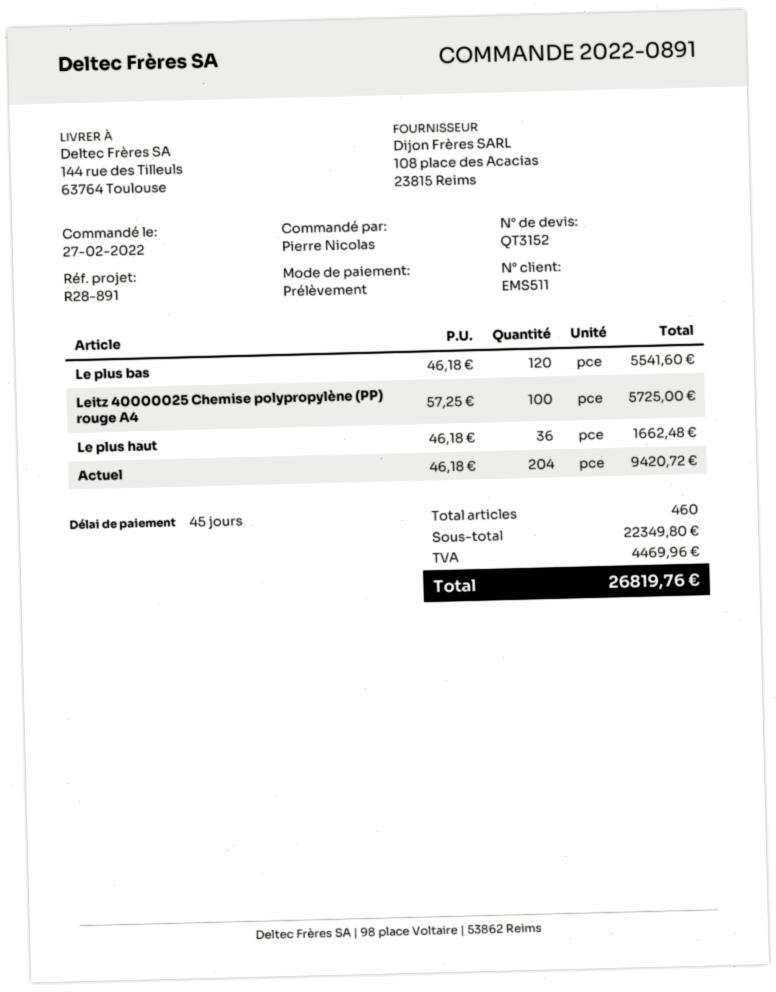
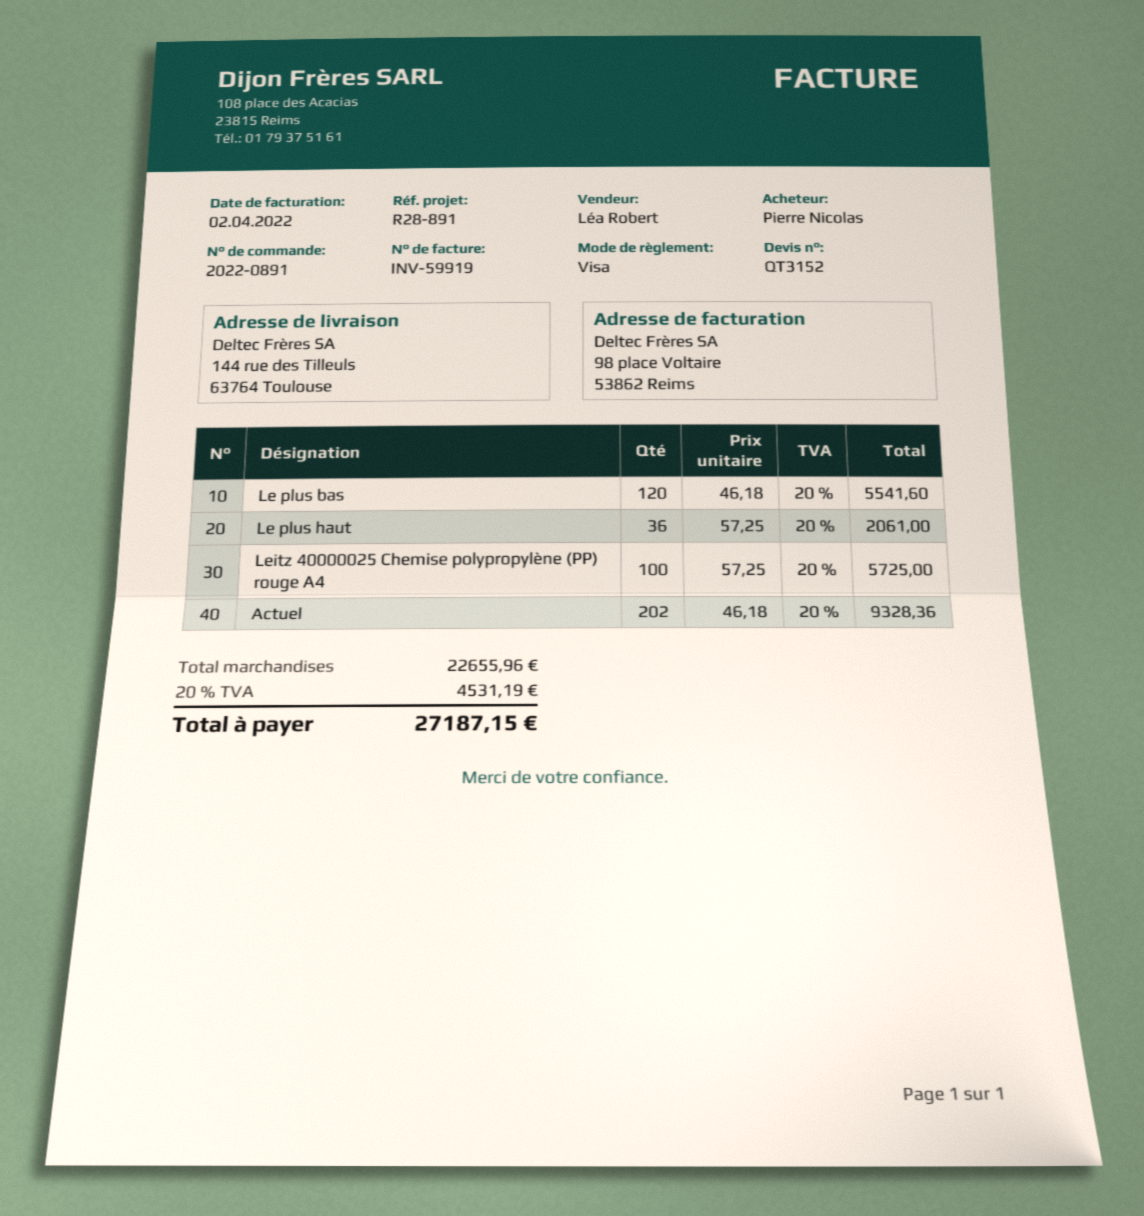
payment method: direct debit -> Visa
Le plus haut: 36 x 46.18 = 1662.48 -> 36 x 57.25 = 2061.00
Actuel: 204 x 46.18 = 9420.72 -> 202 x 46.18 = 9328.36
subtotal: 22349.80 -> 22655.96
tax: 4469.96 -> 4531.19
total: 26819.76 -> 27187.15

